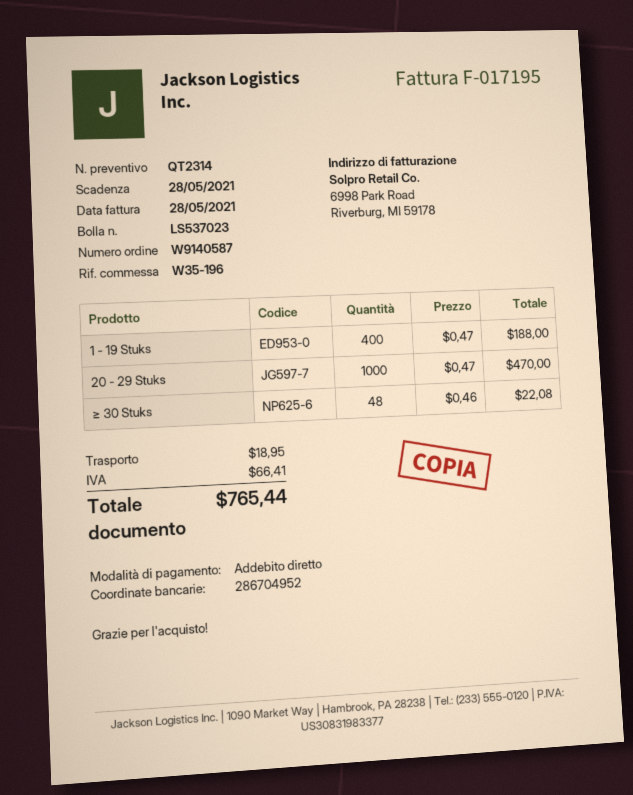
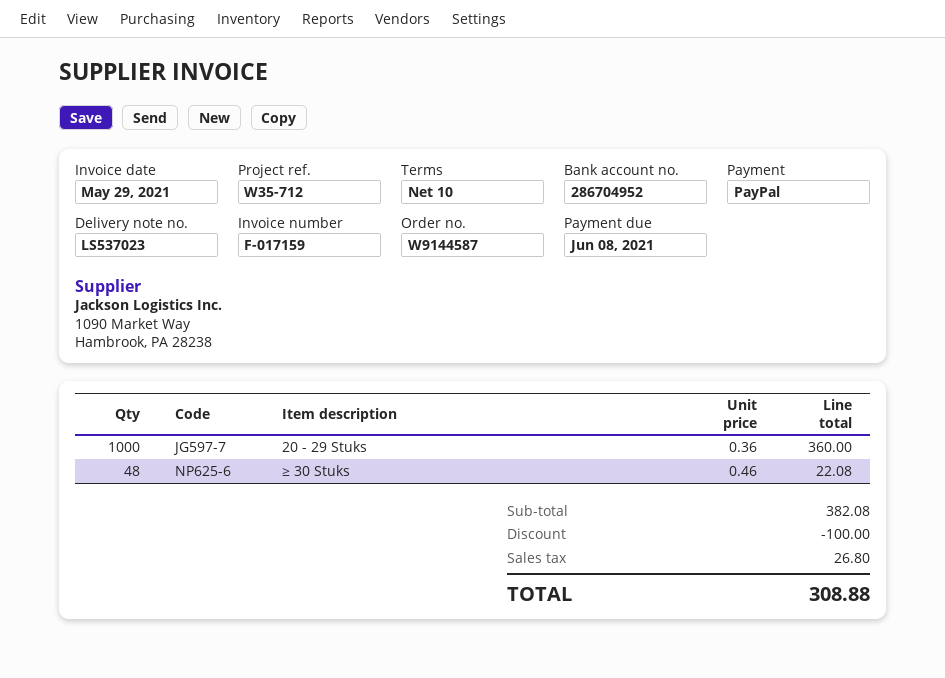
order number: W9140587 -> W9144587
invoice number: F-017195 -> F-017159
invoice date: 2021-05-28 -> 2021-05-29
due date: 2021-05-28 -> 2021-06-08
reference: W35-196 -> W35-712
payment method: direct debit -> PayPal
1 - 19 Stuks: 400 x 0.47 = 188.00 -> none
20 - 29 Stuks: 1000 x 0.47 = 470.00 -> 1000 x 0.36 = 360.00
discount: none -> 100.00
shipping: 18.95 -> none
tax: 66.41 -> 26.80
total: 765.44 -> 308.88

